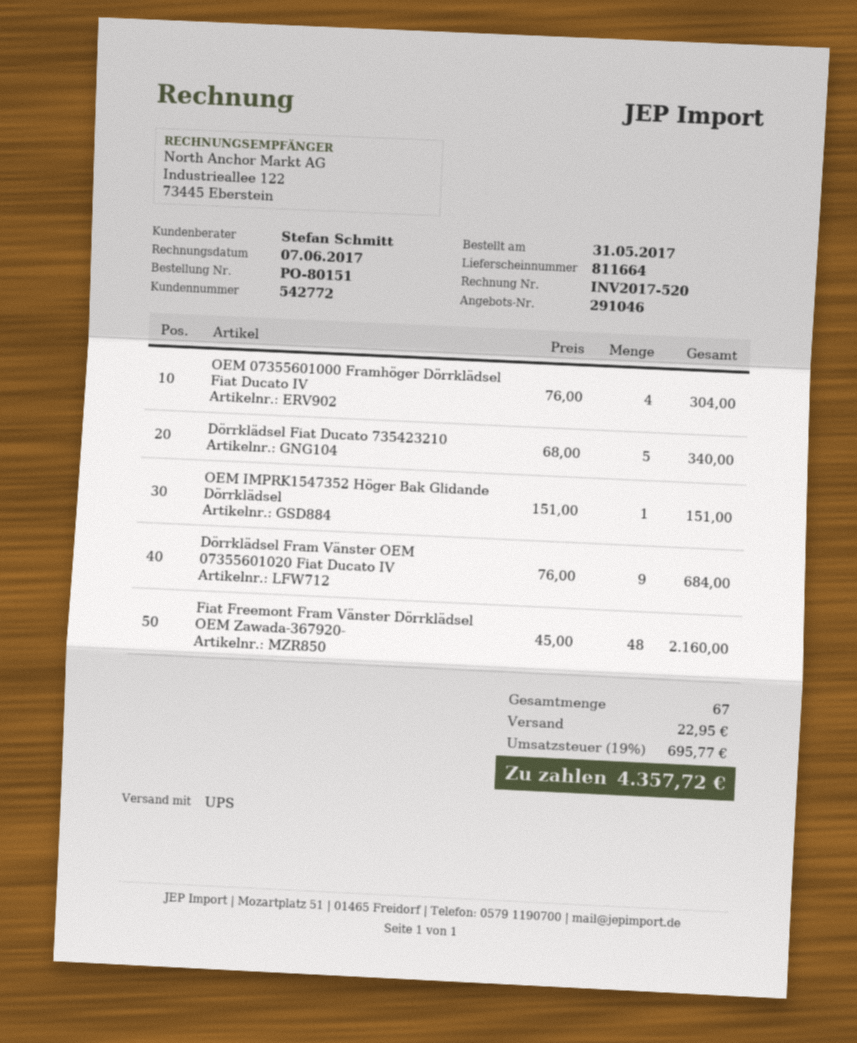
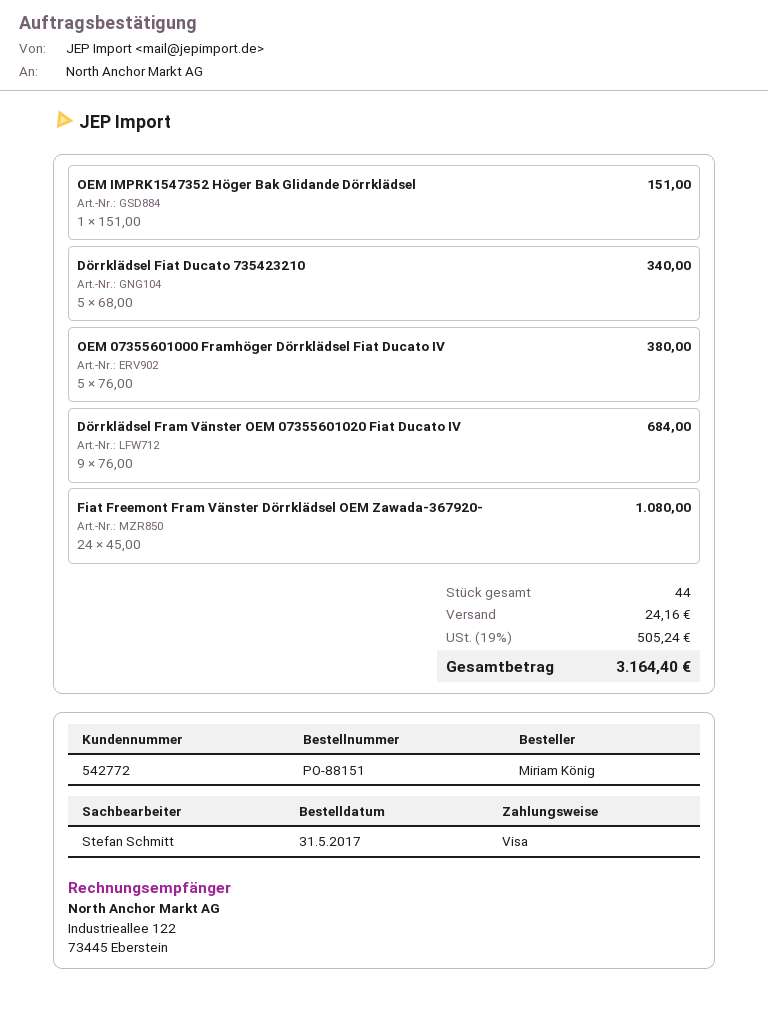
order number: PO-80151 -> PO-88151
OEM 07355601000 Framhöger Dörrklädsel Fiat Ducato IV: 4 x 76.00 = 304.00 -> 5 x 76.00 = 380.00
Fiat Freemont Fram Vänster Dörrklädsel OEM Zawada-367920-: 48 x 45.00 = 2160.00 -> 24 x 45.00 = 1080.00
total quantity: 67 -> 44
shipping: 22.95 -> 24.16
tax: 19% = 695.77 -> 19% = 505.24
total: 4357.72 -> 3164.40

